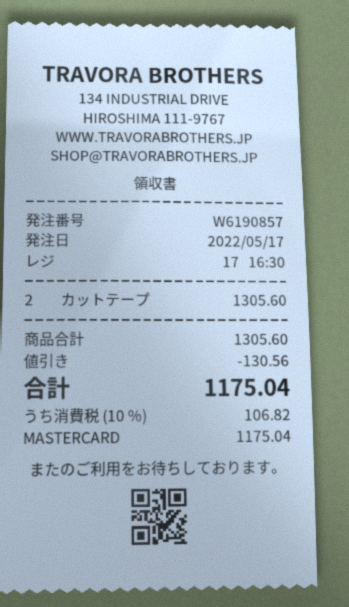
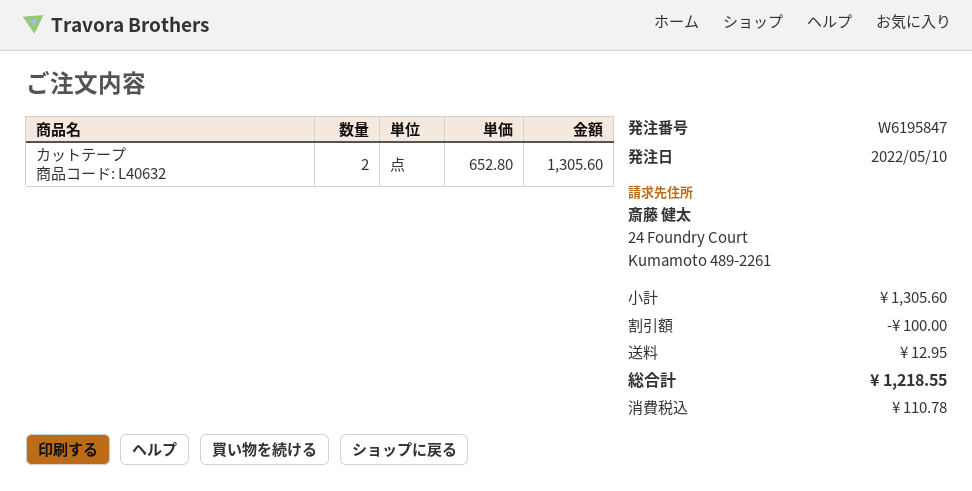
order number: W6190857 -> W6195847
order date: 2022-05-17 -> 2022-05-10
discount: 130.56 -> 100.00
shipping: none -> 12.95
tax: 106.82 -> 110.78
total: 1175.04 -> 1218.55

